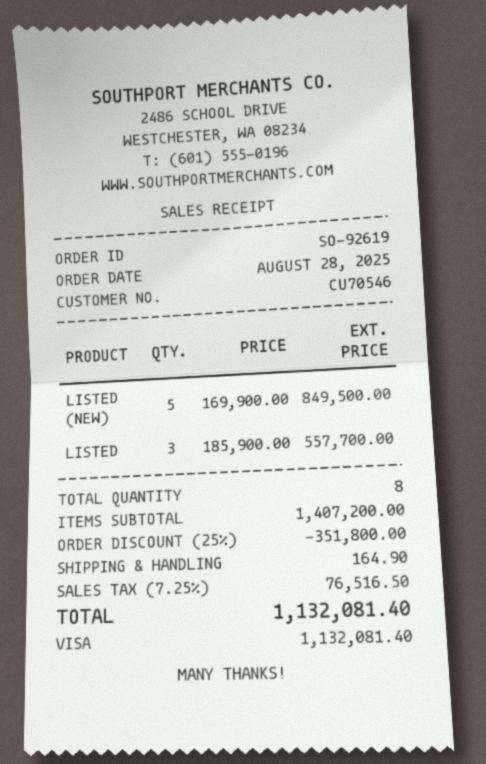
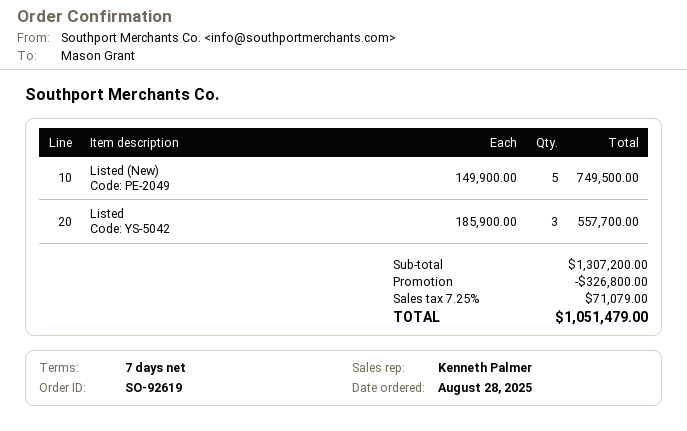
LISTED (NEW): 5 x 169900.00 = 849500.00 -> 5 x 149900.00 = 749500.00
subtotal: 1407200.00 -> 1307200.00
discount: 351800.00 -> 326800.00
shipping: 164.90 -> none
tax: 7.25% = 76516.50 -> 7.25% = 71079.00
total: 1132081.40 -> 1051479.00

